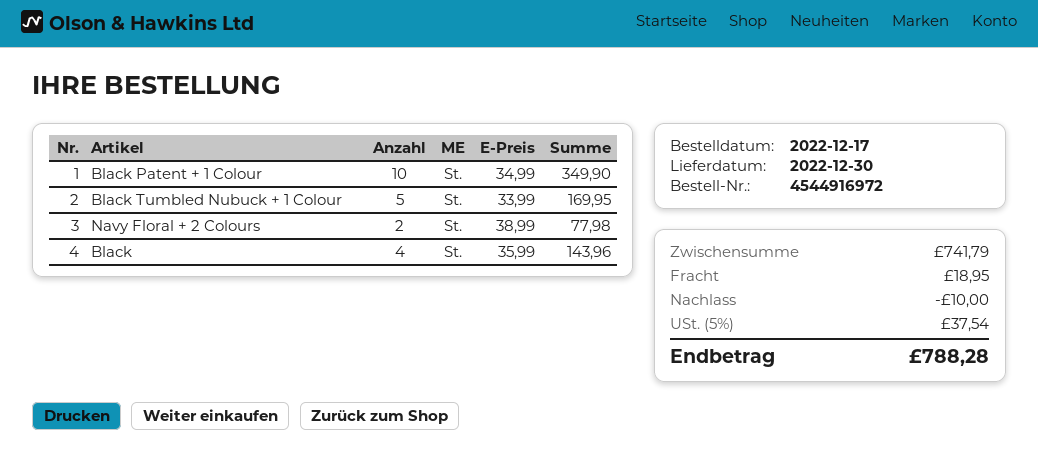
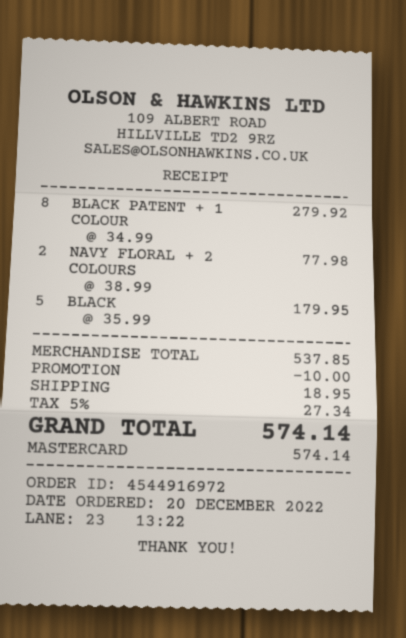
order date: 2022-12-17 -> 2022-12-20
Black Patent + 1 Colour: 10 x 34.99 = 349.90 -> 8 x 34.99 = 279.92
Black Tumbled Nubuck + 1 Colour: 5 x 33.99 = 169.95 -> none
Black: 4 x 35.99 = 143.96 -> 5 x 35.99 = 179.95
subtotal: 741.79 -> 537.85
tax: 5% = 37.54 -> 5% = 27.34
total: 788.28 -> 574.14

